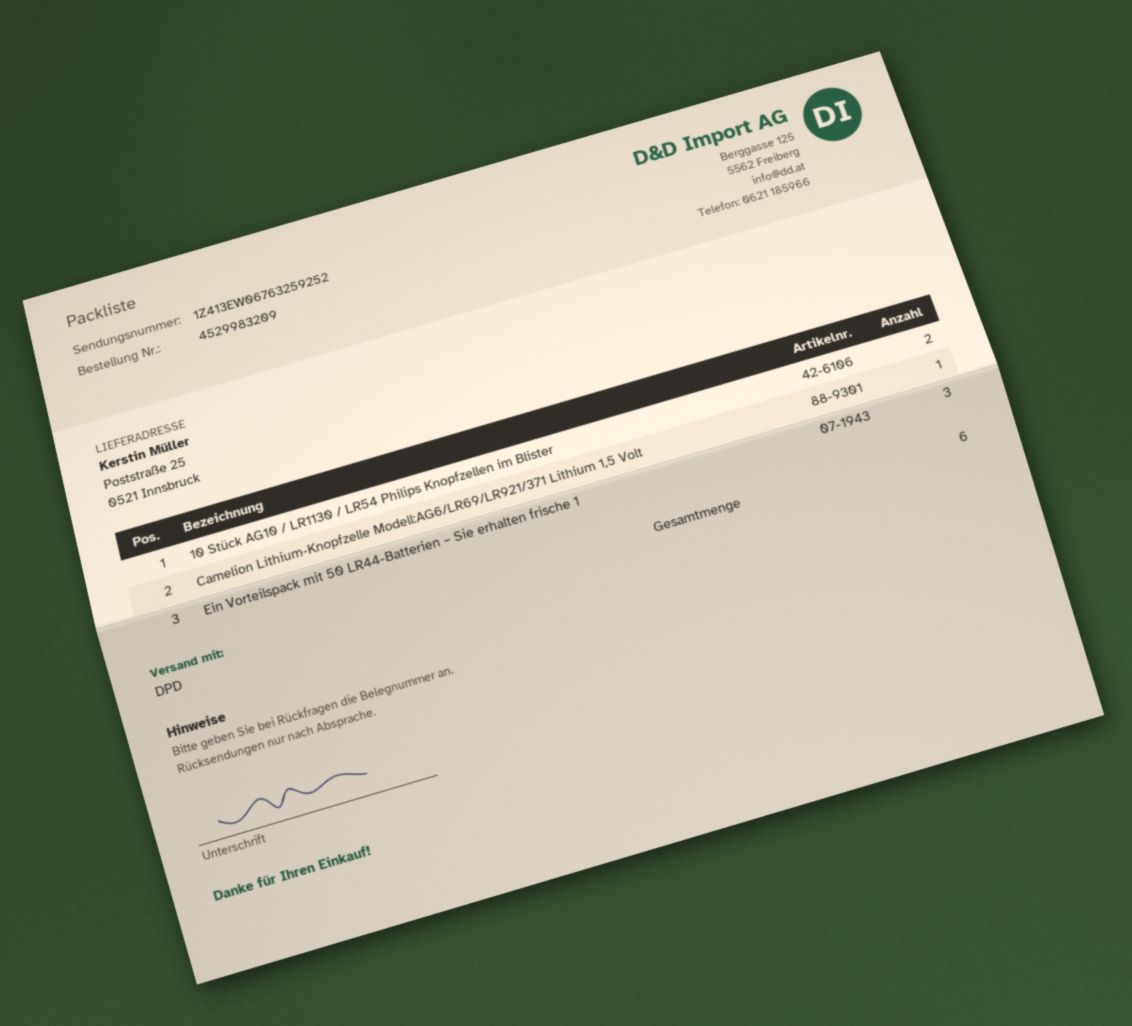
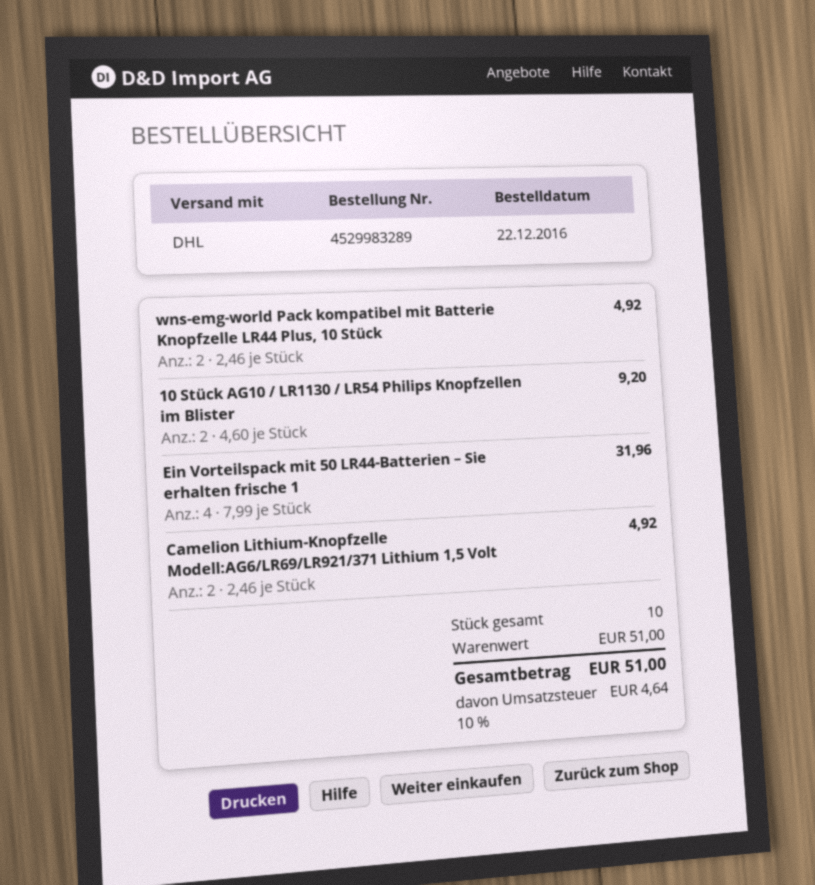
order number: 4529983209 -> 4529983289
shipping method: DPD -> DHL
Camelion Lithium-Knopfzelle Modell:AG6/LR69/LR921/371 Lithium 1,5 Volt: 1 -> 2
Ein Vorteilspack mit 50 LR44-Batterien – Sie erhalten frische 1: 3 -> 4
wns-emg-world Pack kompatibel mit Batterie Knopfzelle LR44 Plus, 10 Stück: none -> 2
total quantity: 6 -> 10

